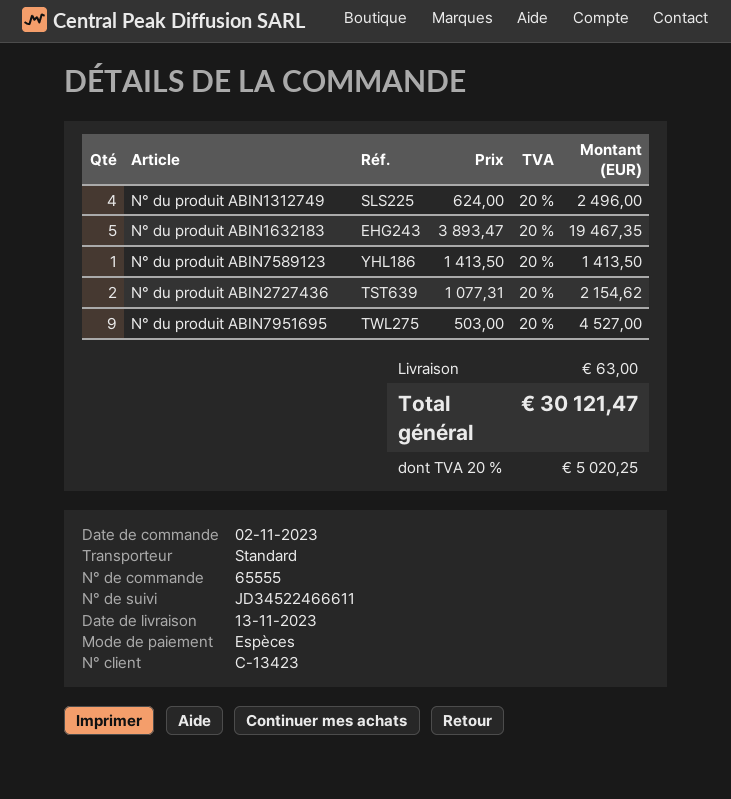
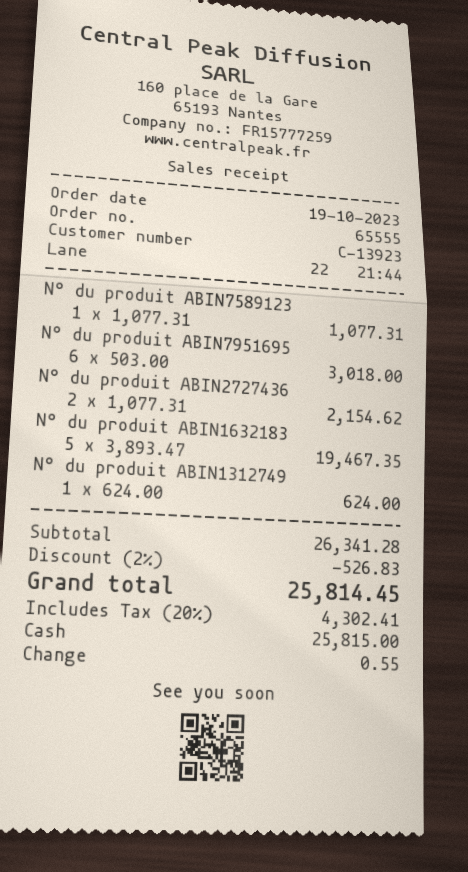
order date: 2023-11-02 -> 2023-10-19
customer number: C-13423 -> C-13923
N° du produit ABIN1312749: 4 x 624.00 = 2496.00 -> 1 x 624.00 = 624.00
N° du produit ABIN7589123: 1 x 1413.50 = 1413.50 -> 1 x 1077.31 = 1077.31
N° du produit ABIN7951695: 9 x 503.00 = 4527.00 -> 6 x 503.00 = 3018.00
discount: none -> 2% = 526.83
shipping: 63.00 -> none
tax: 20% = 5020.25 -> 20% = 4302.41
total: 30121.47 -> 25814.45

